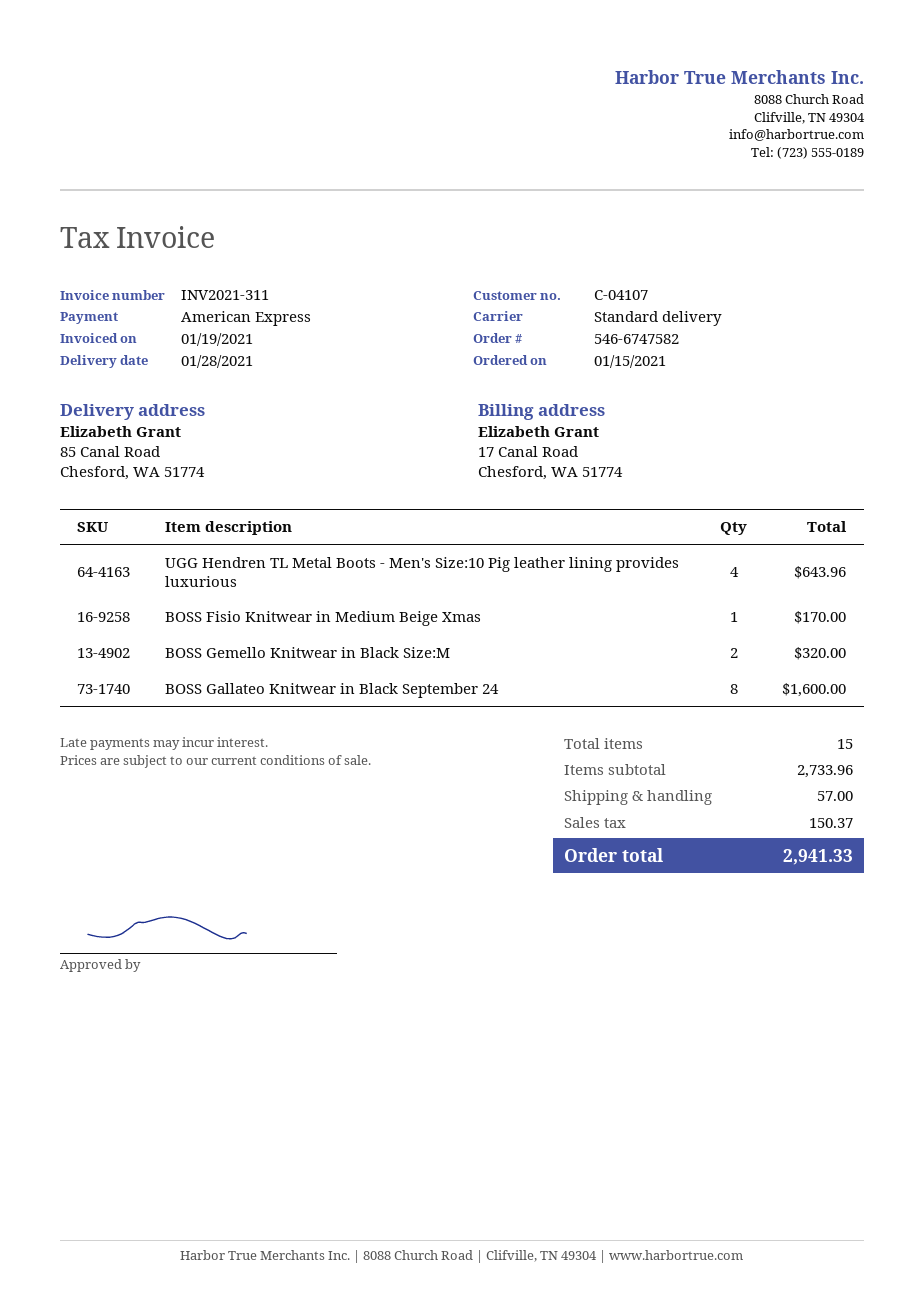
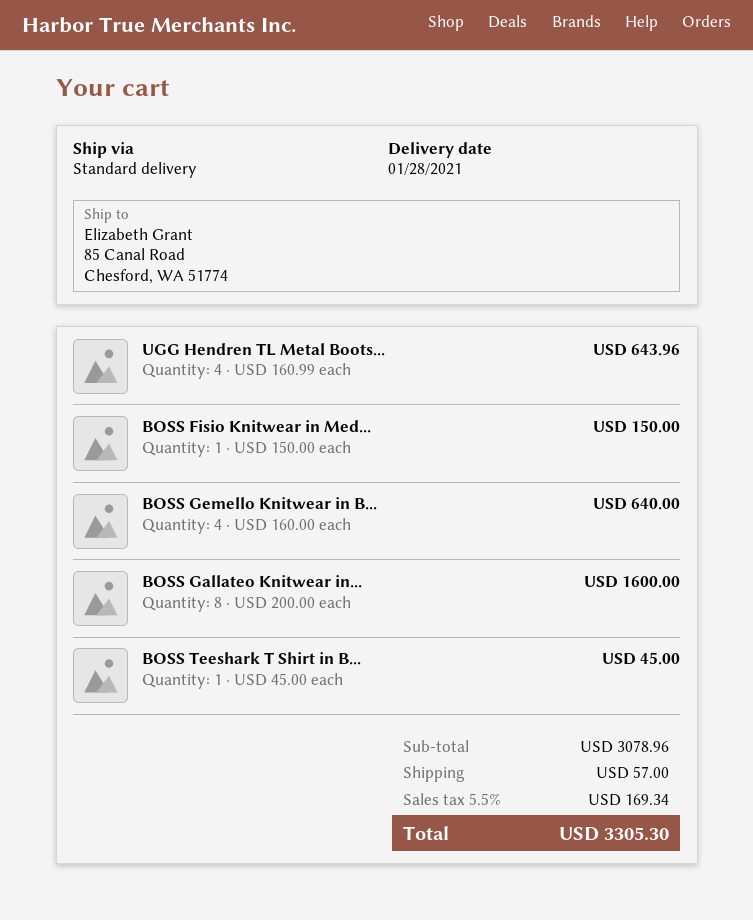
BOSS Fisio Knitwear in Medium Beige Xmas: 1 for 170.00 -> 1 for 150.00
BOSS Gemello Knitwear in Black Size:M: 2 for 320.00 -> 4 for 640.00
BOSS Teeshark T Shirt in B...: none -> 1 for 45.00
subtotal: 2733.96 -> 3078.96
tax: 150.37 -> 169.34
total: 2941.33 -> 3305.30

